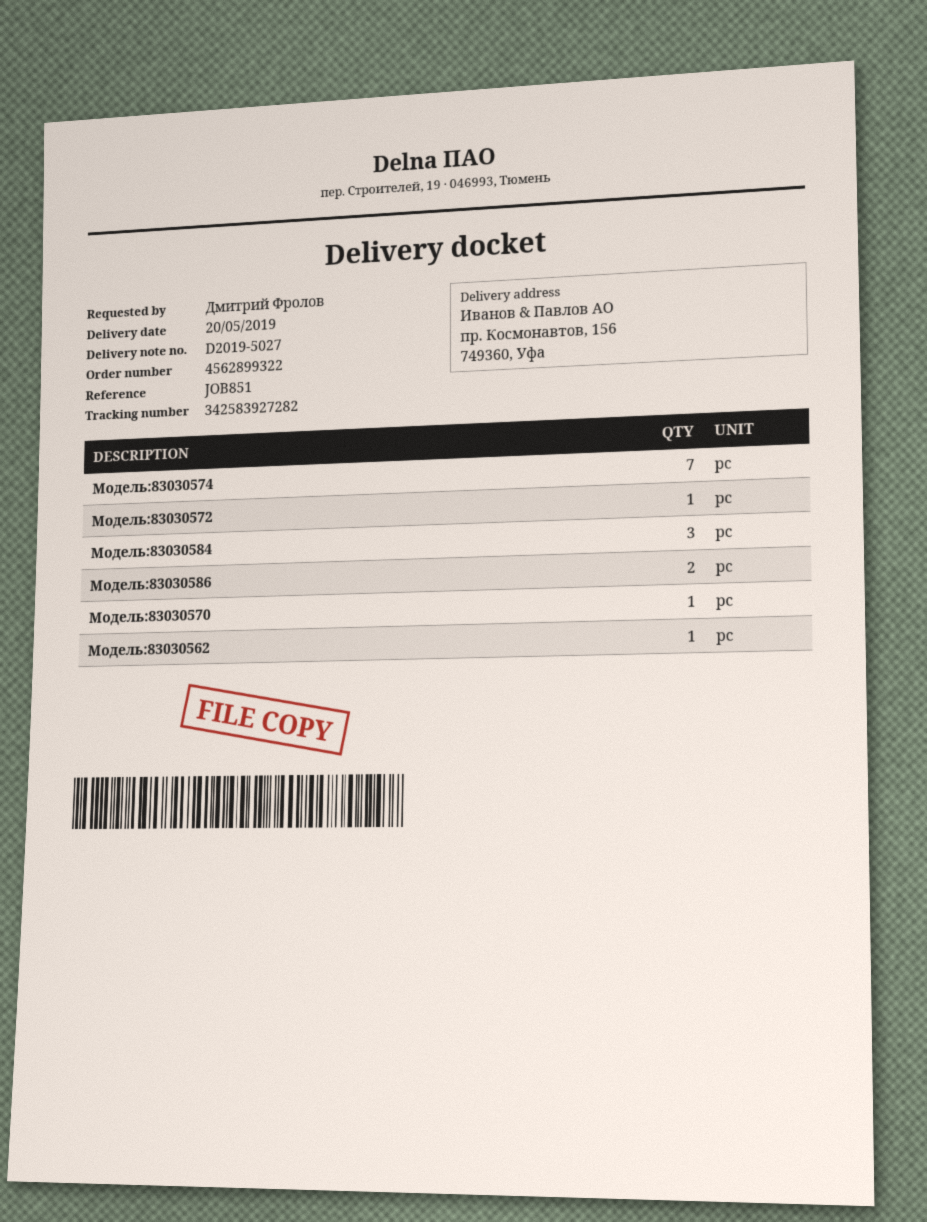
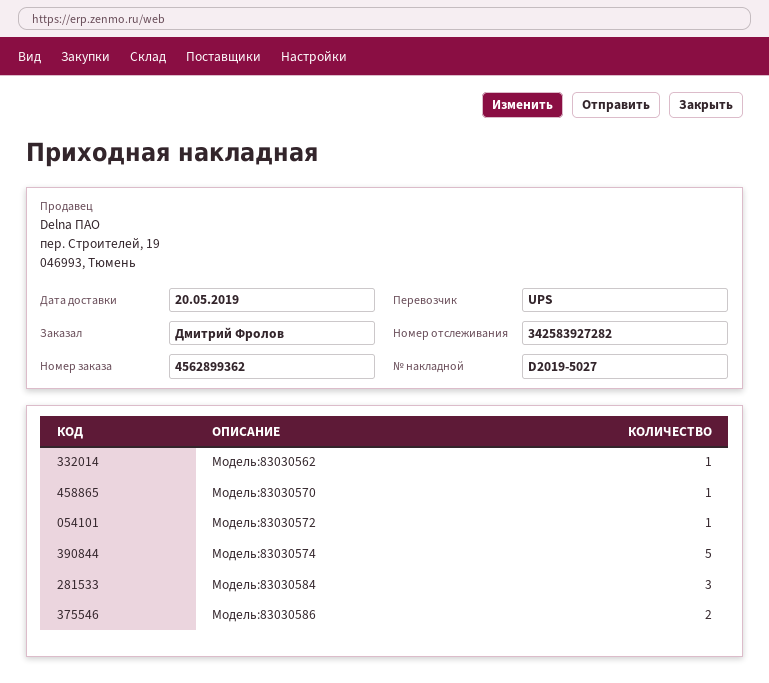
order number: 4562899322 -> 4562899362
Модель:83030574: 7 -> 5

